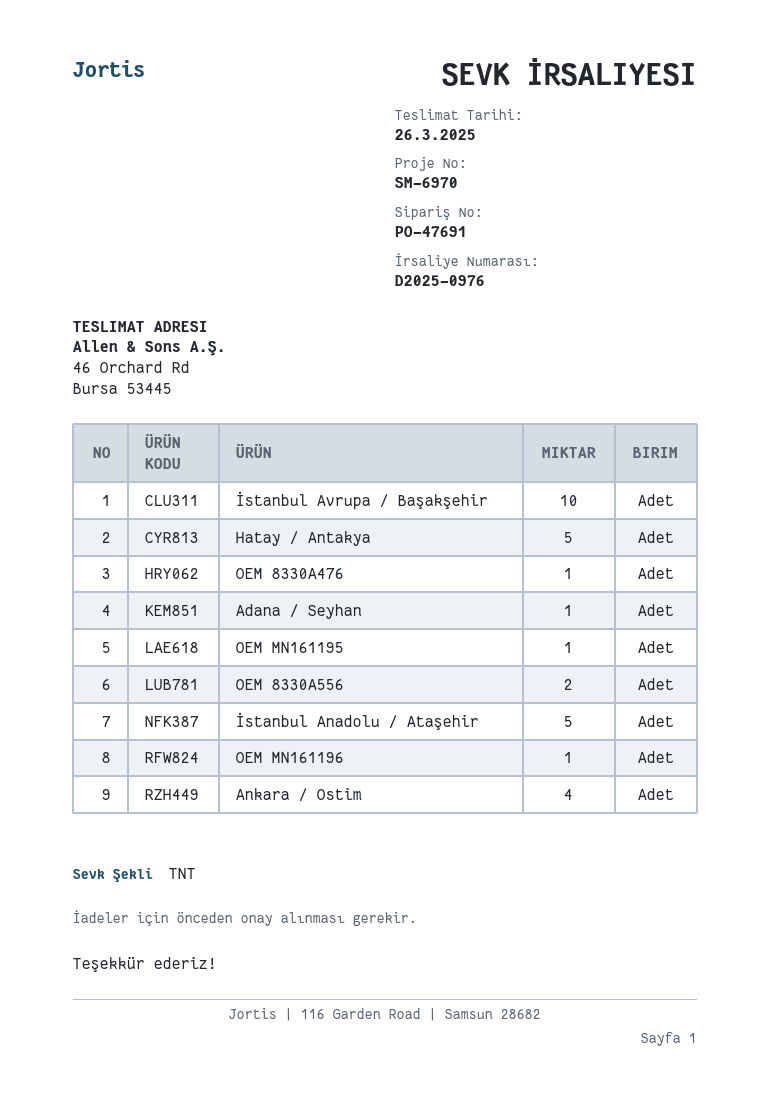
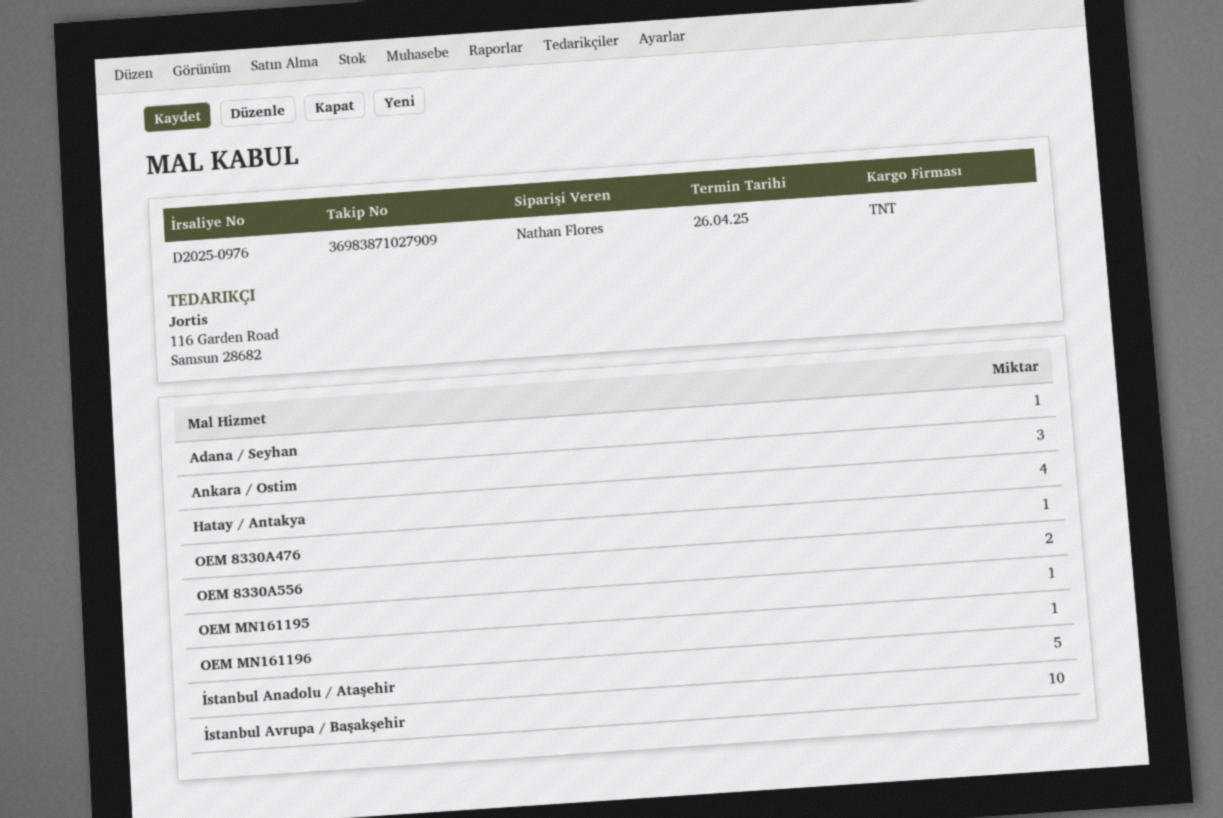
delivery date: 2025-03-26 -> 2025-04-26
Hatay / Antakya: 5 -> 4
Ankara / Ostim: 4 -> 3

